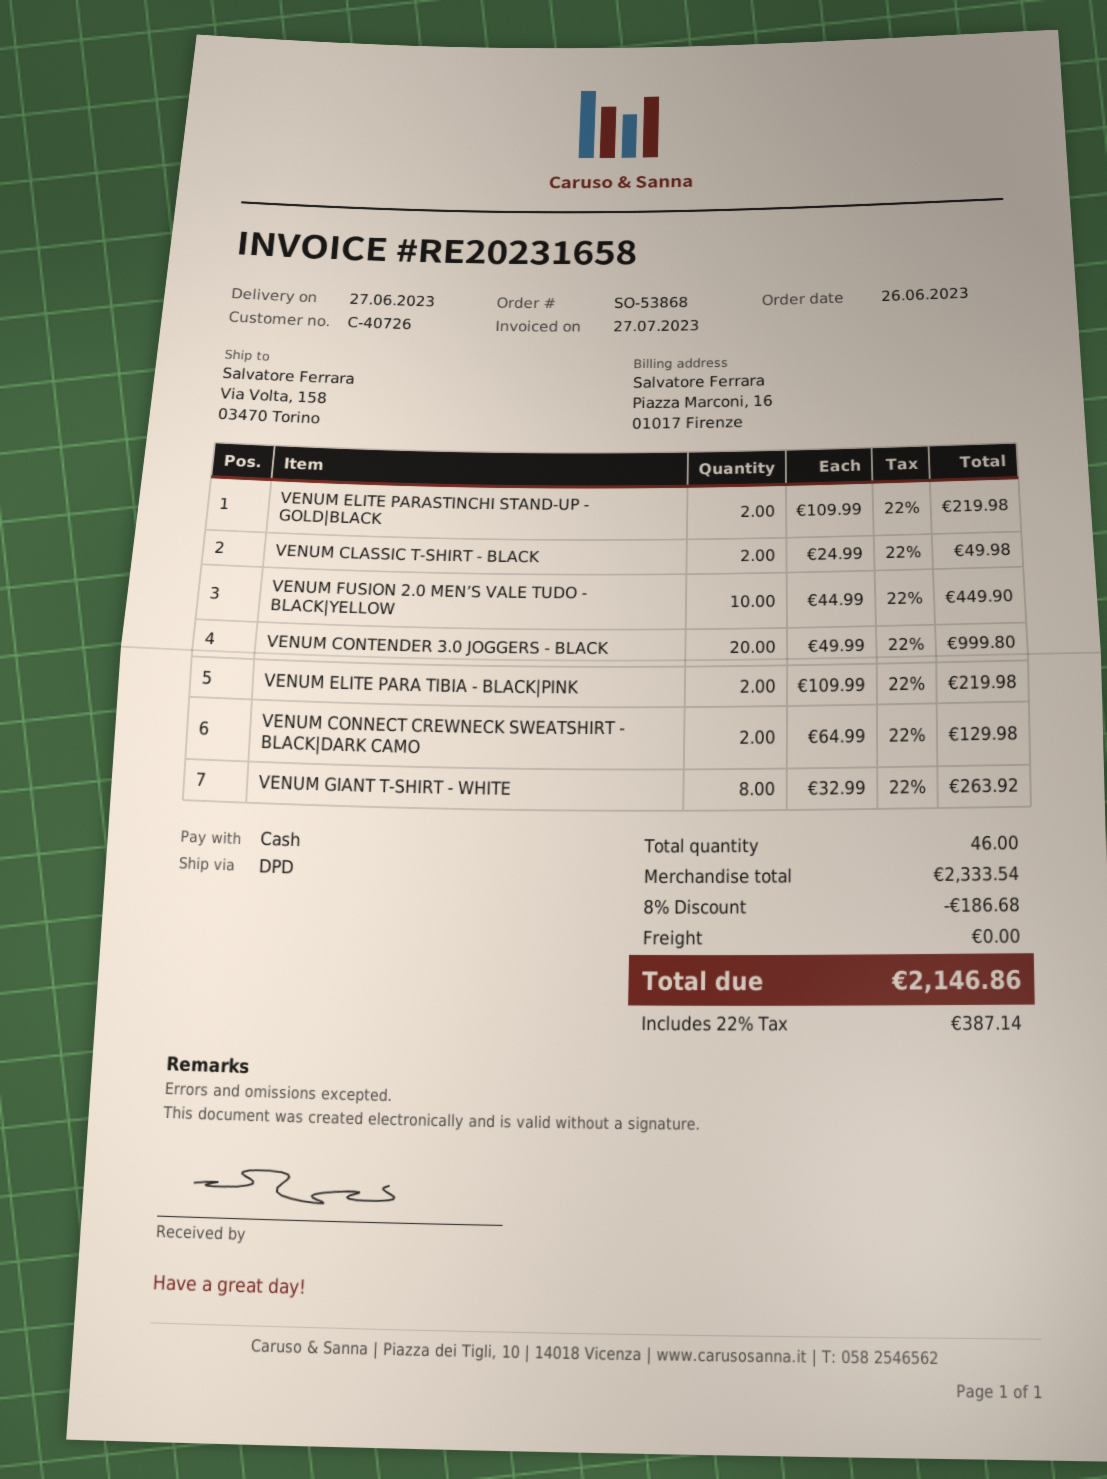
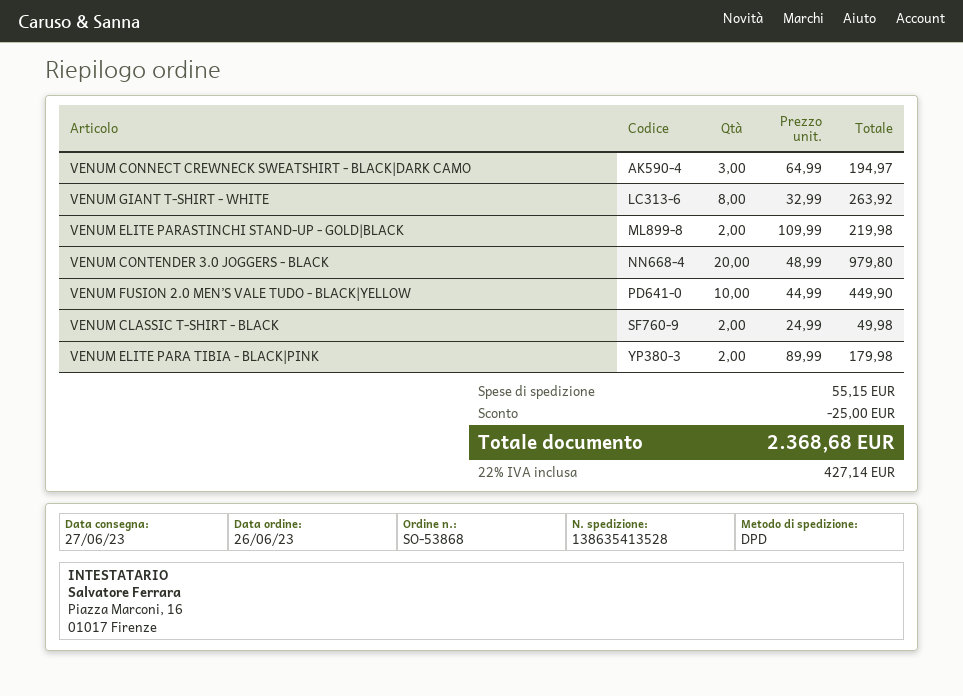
VENUM CONTENDER 3.0 JOGGERS - BLACK: 20 x 49.99 = 999.80 -> 20 x 48.99 = 979.80
VENUM ELITE PARA TIBIA - BLACK|PINK: 2 x 109.99 = 219.98 -> 2 x 89.99 = 179.98
VENUM CONNECT CREWNECK SWEATSHIRT - BLACK|DARK CAMO: 2 x 64.99 = 129.98 -> 3 x 64.99 = 194.97
discount: 186.68 -> 25.00
shipping: 0.00 -> 55.15
tax: 22% = 387.14 -> 22% = 427.14
total: 2146.86 -> 2368.68

